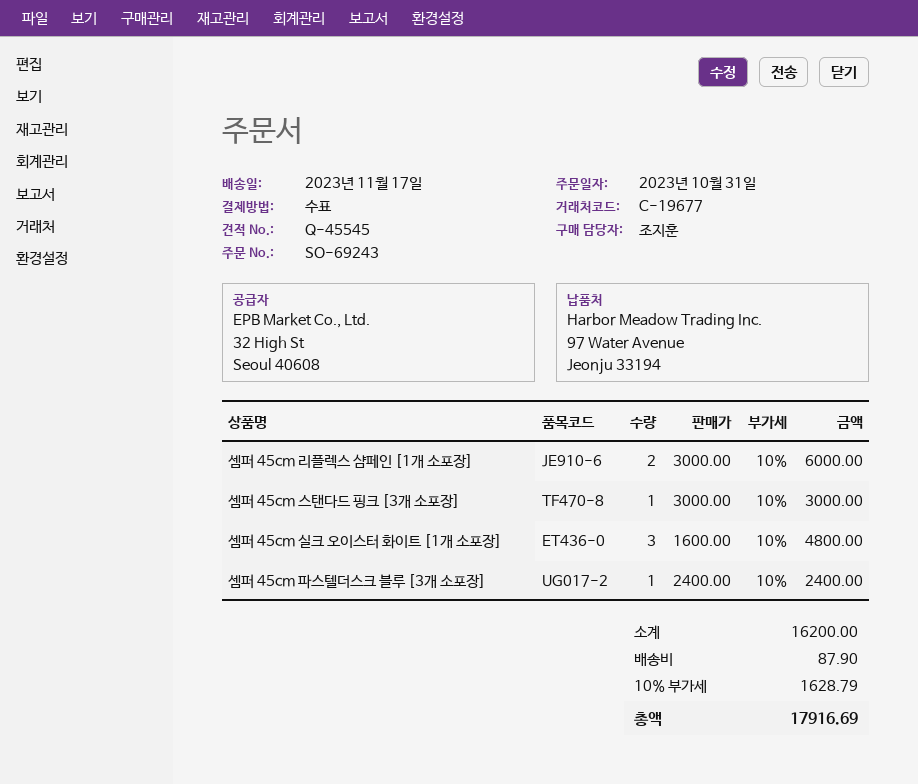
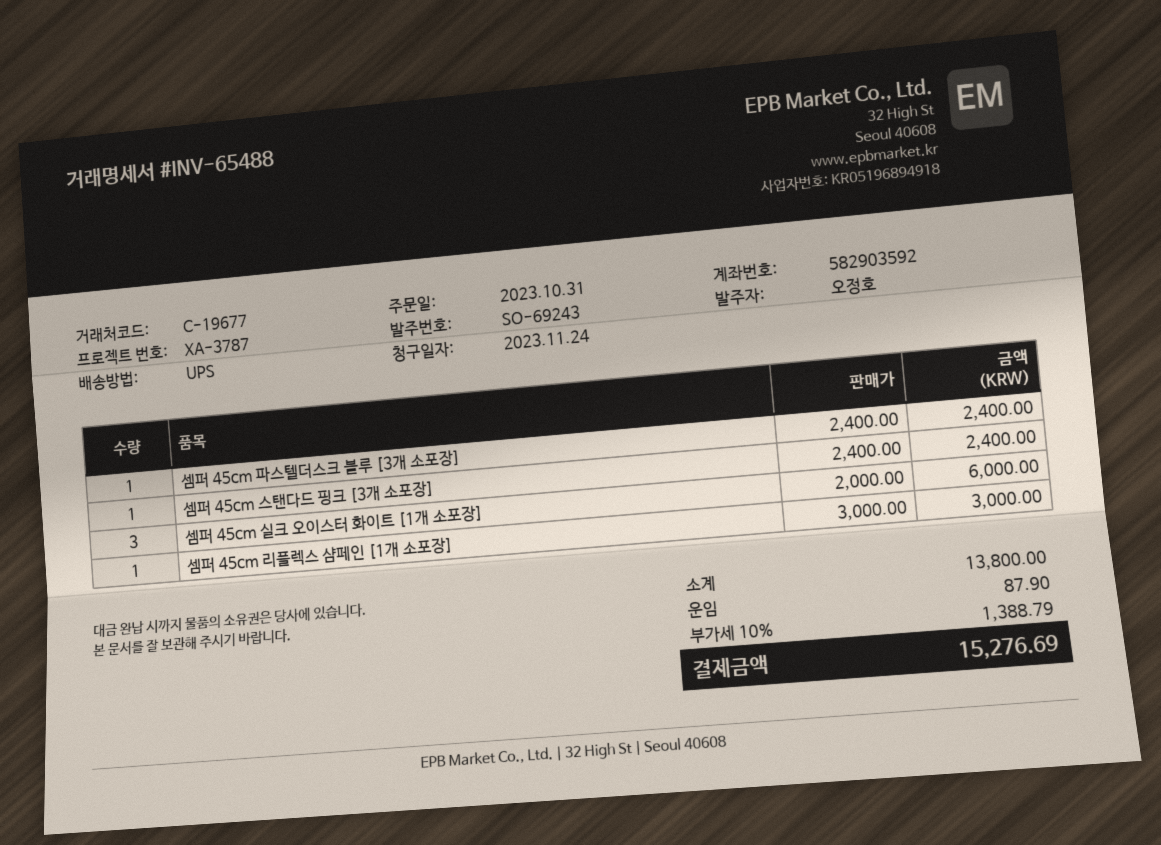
ordered by: 조지훈 -> 오정호
셈퍼 45cm 리플렉스 샴페인 [1개 소포장]: 2 x 3000.00 = 6000.00 -> 1 x 3000.00 = 3000.00
셈퍼 45cm 스탠다드 핑크 [3개 소포장]: 1 x 3000.00 = 3000.00 -> 1 x 2400.00 = 2400.00
셈퍼 45cm 실크 오이스터 화이트 [1개 소포장]: 3 x 1600.00 = 4800.00 -> 3 x 2000.00 = 6000.00
subtotal: 16200.00 -> 13800.00
tax: 10% = 1628.79 -> 10% = 1388.79
total: 17916.69 -> 15276.69

